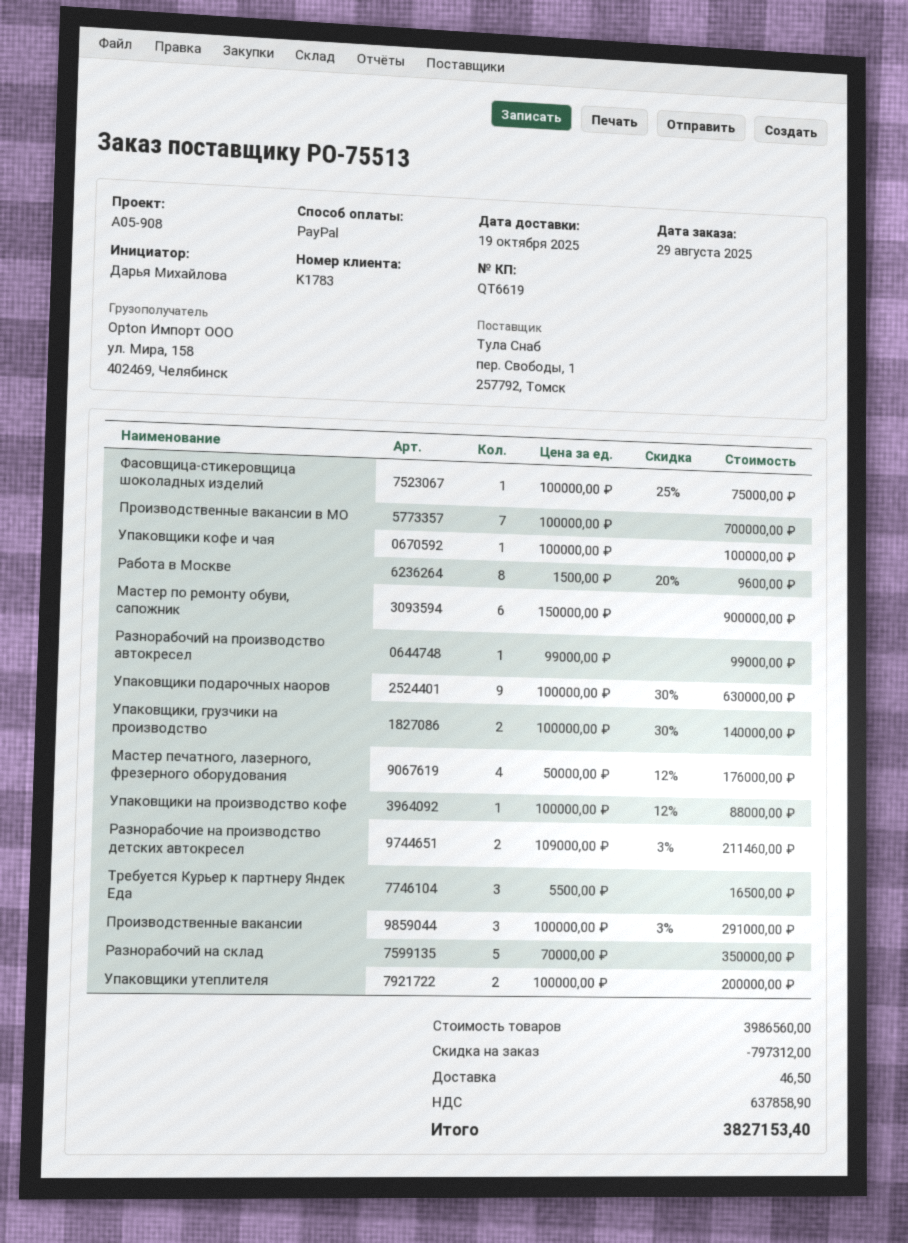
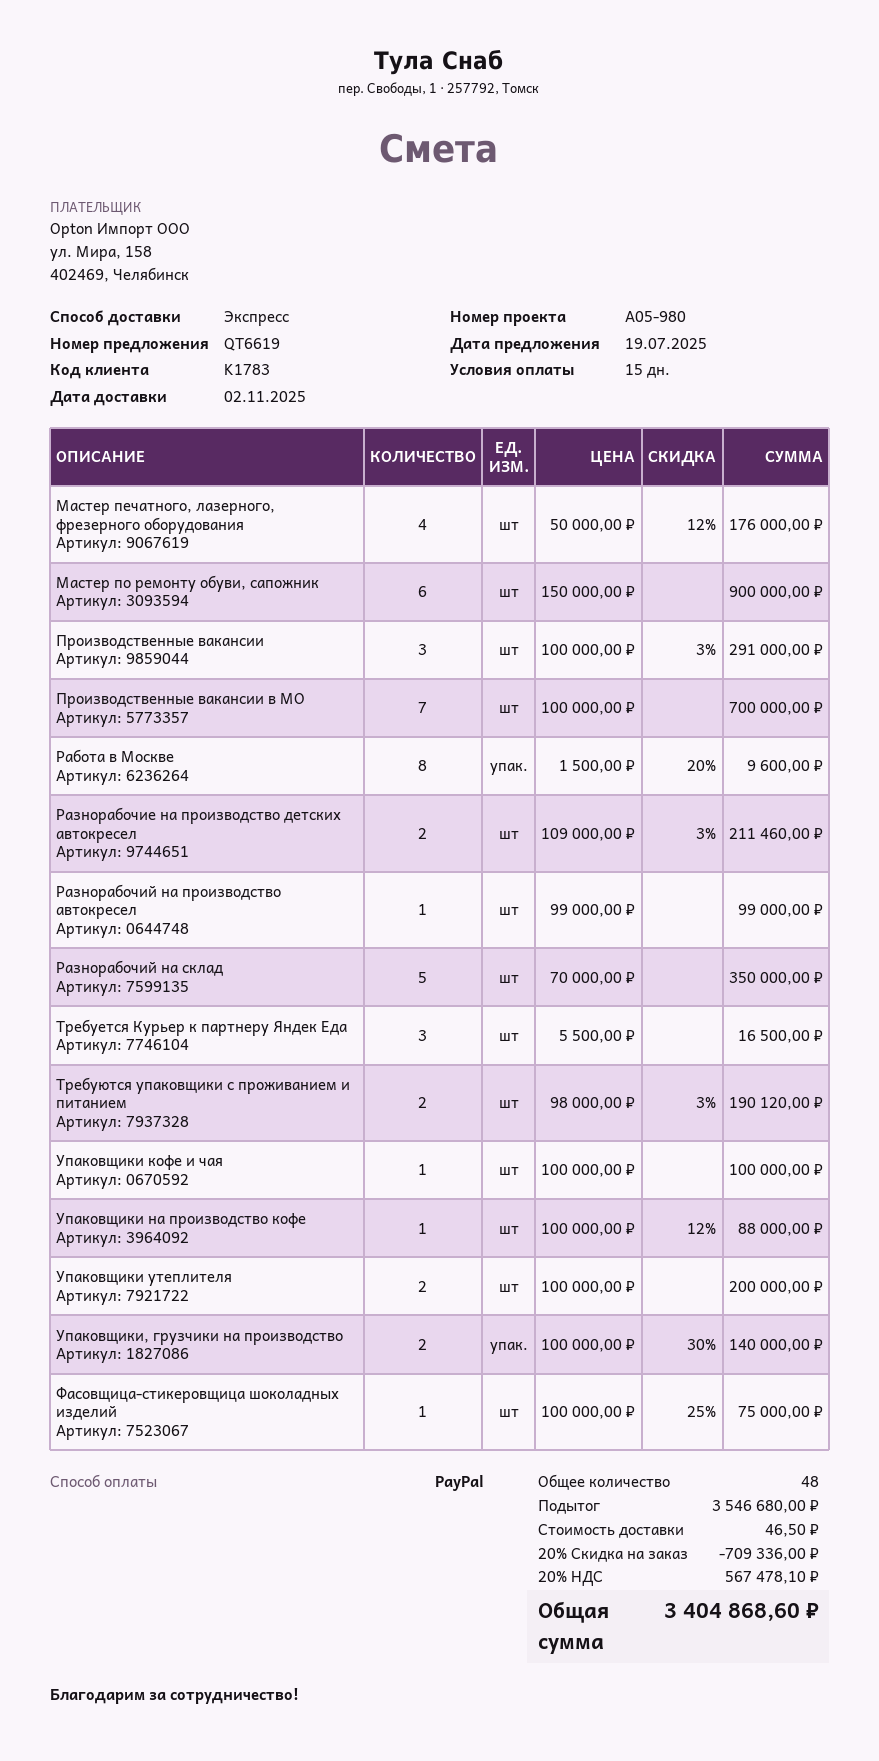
delivery date: 2025-10-19 -> 2025-11-02
reference: A05-908 -> A05-980
Упаковщики подарочных наоров: 9 x 100000.00 - 30% = 630000.00 -> none
Требуются упаковщики с проживанием и питанием: none -> 2 x 98000.00 - 3% = 190120.00
subtotal: 3986560.00 -> 3546680.00
discount: 797312.00 -> 709336.00
tax: 637858.90 -> 567478.10
total: 3827153.40 -> 3404868.60

